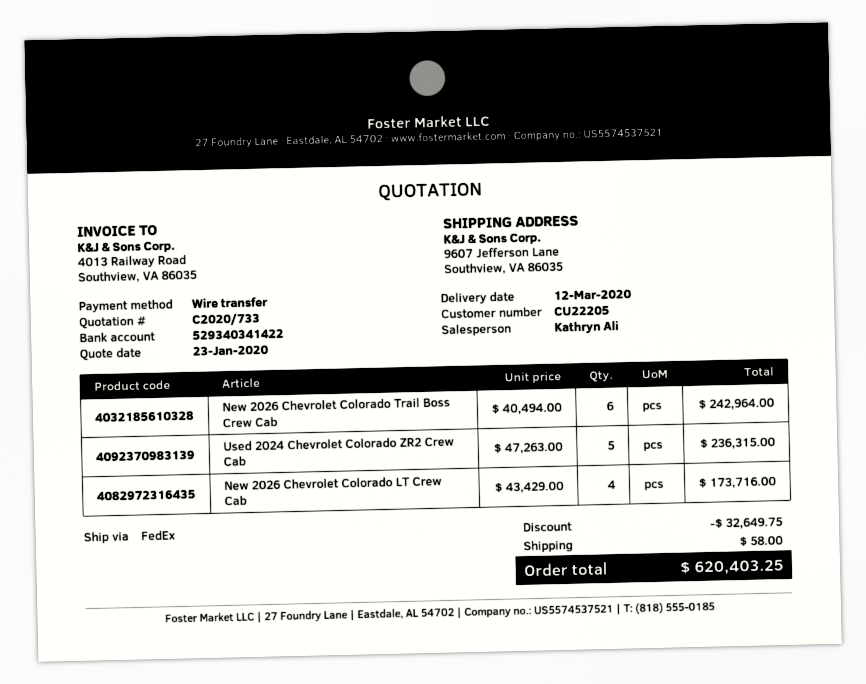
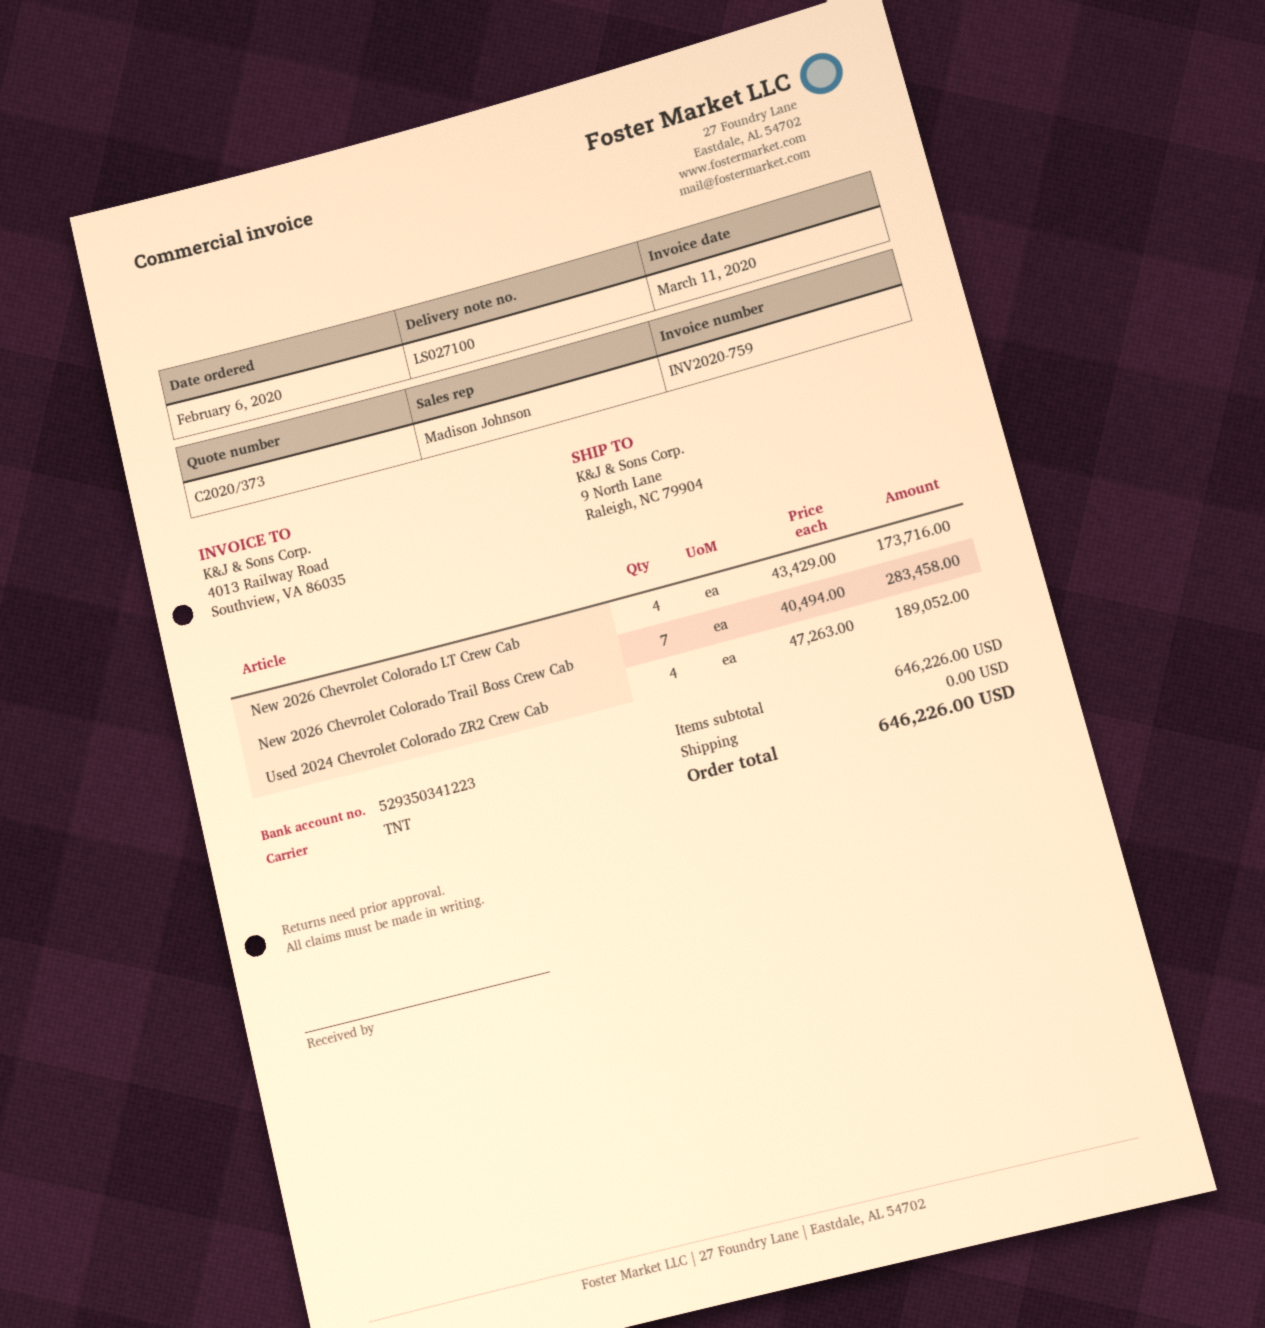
quote number: C2020/733 -> C2020/373
sales rep: Kathryn Ali -> Madison Johnson
bank account: 529340341422 -> 529350341223
shipping method: FedEx -> TNT
ship to: 9607 Jefferson Lane, Southview, VA 86035 -> 9 North Lane, Raleigh, NC 79904
New 2026 Chevrolet Colorado Trail Boss Crew Cab: 6 x 40494.00 = 242964.00 -> 7 x 40494.00 = 283458.00
Used 2024 Chevrolet Colorado ZR2 Crew Cab: 5 x 47263.00 = 236315.00 -> 4 x 47263.00 = 189052.00
discount: 32649.75 -> none
shipping: 58.00 -> 0.00
total: 620403.25 -> 646226.00

